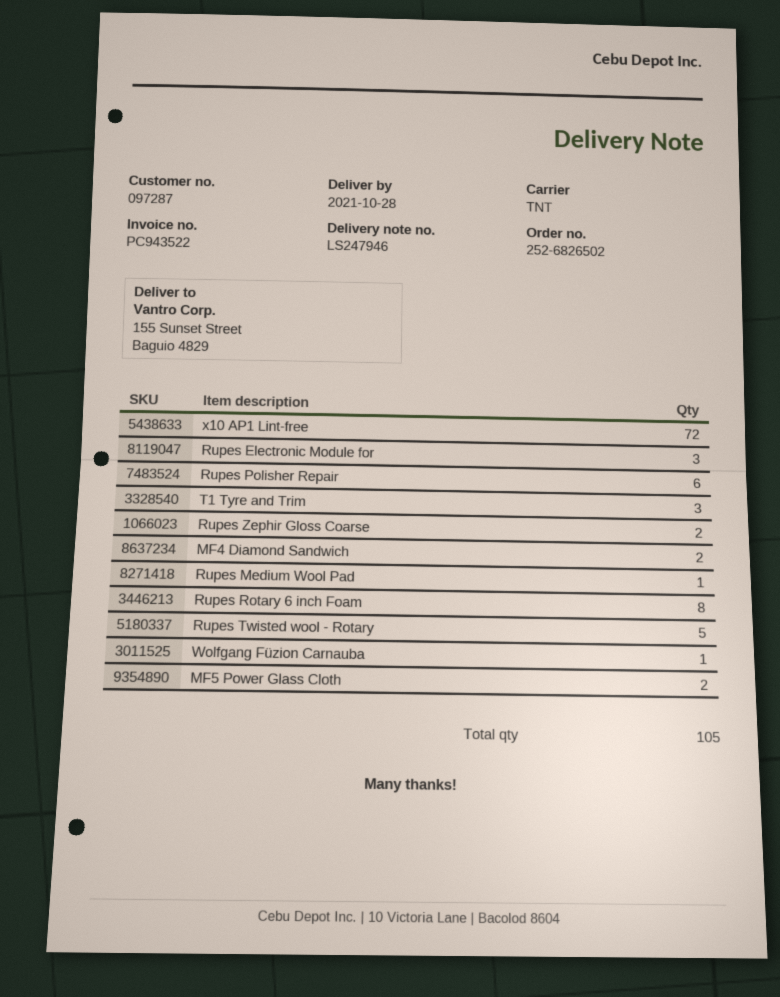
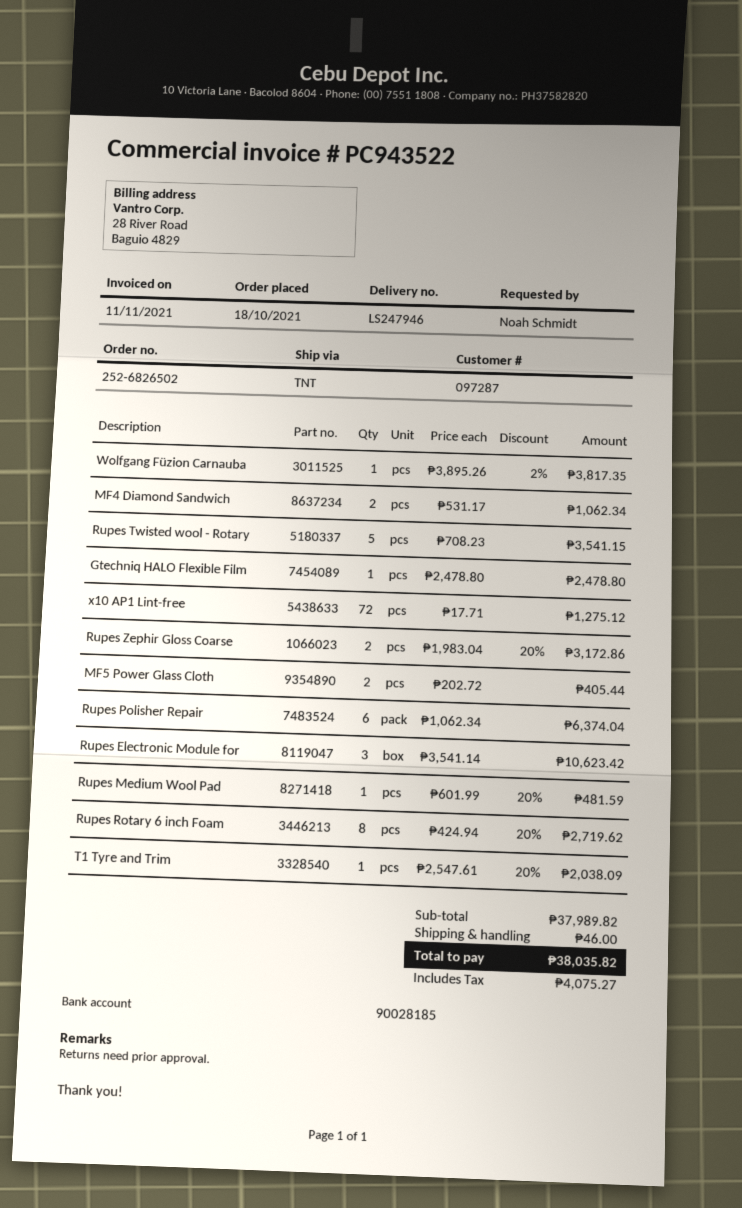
T1 Tyre and Trim: 3 -> 1
Gtechniq HALO Flexible Film: none -> 1

